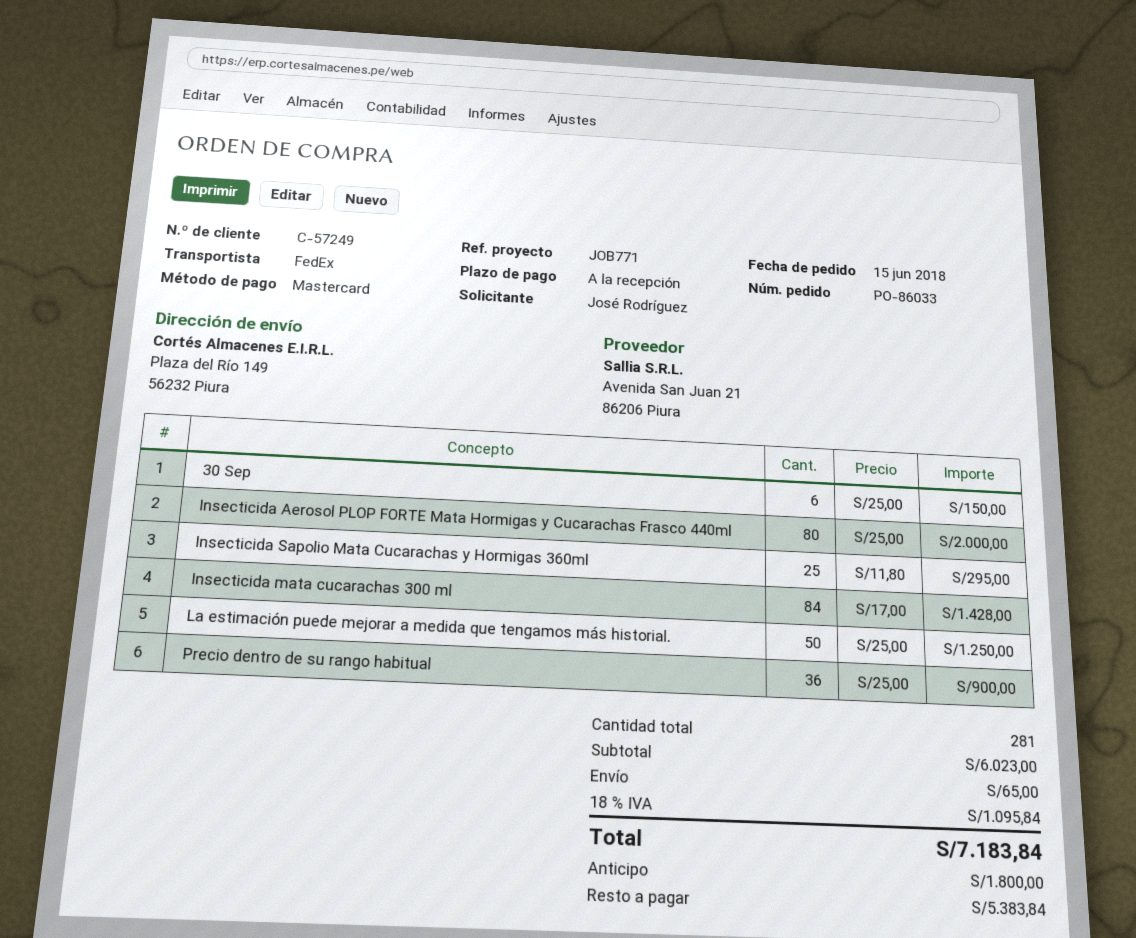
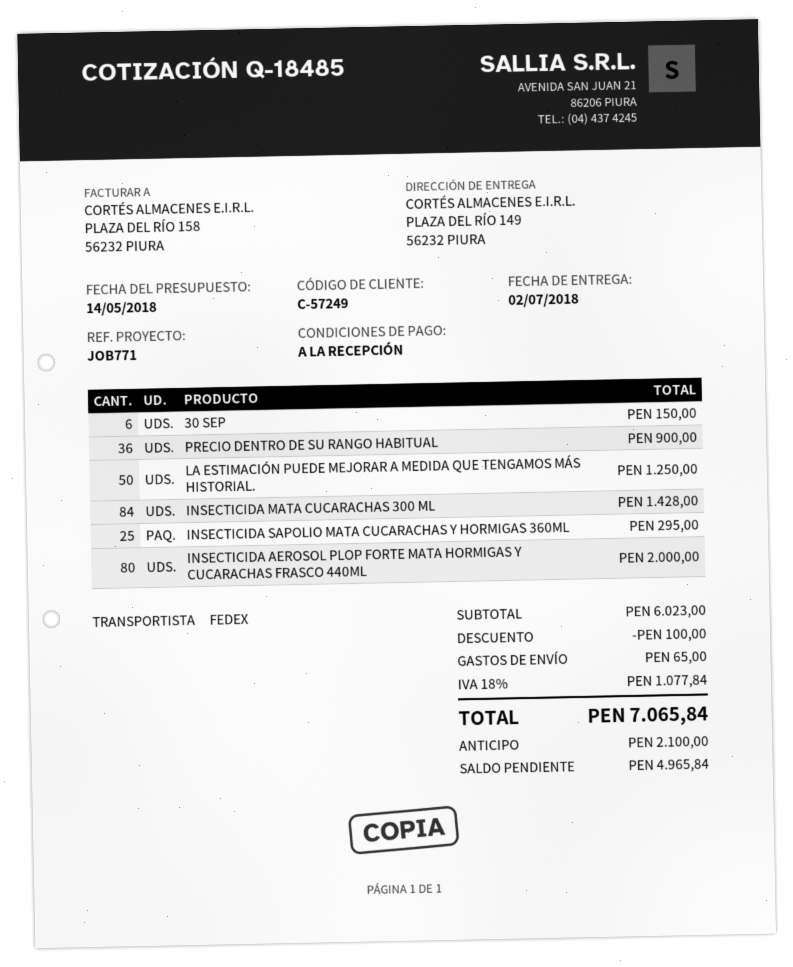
discount: none -> 100.00
tax: 18% = 1095.84 -> 18% = 1077.84
total: 7183.84 -> 7065.84
deposit: 1800.00 -> 2100.00
balance: 5383.84 -> 4965.84

